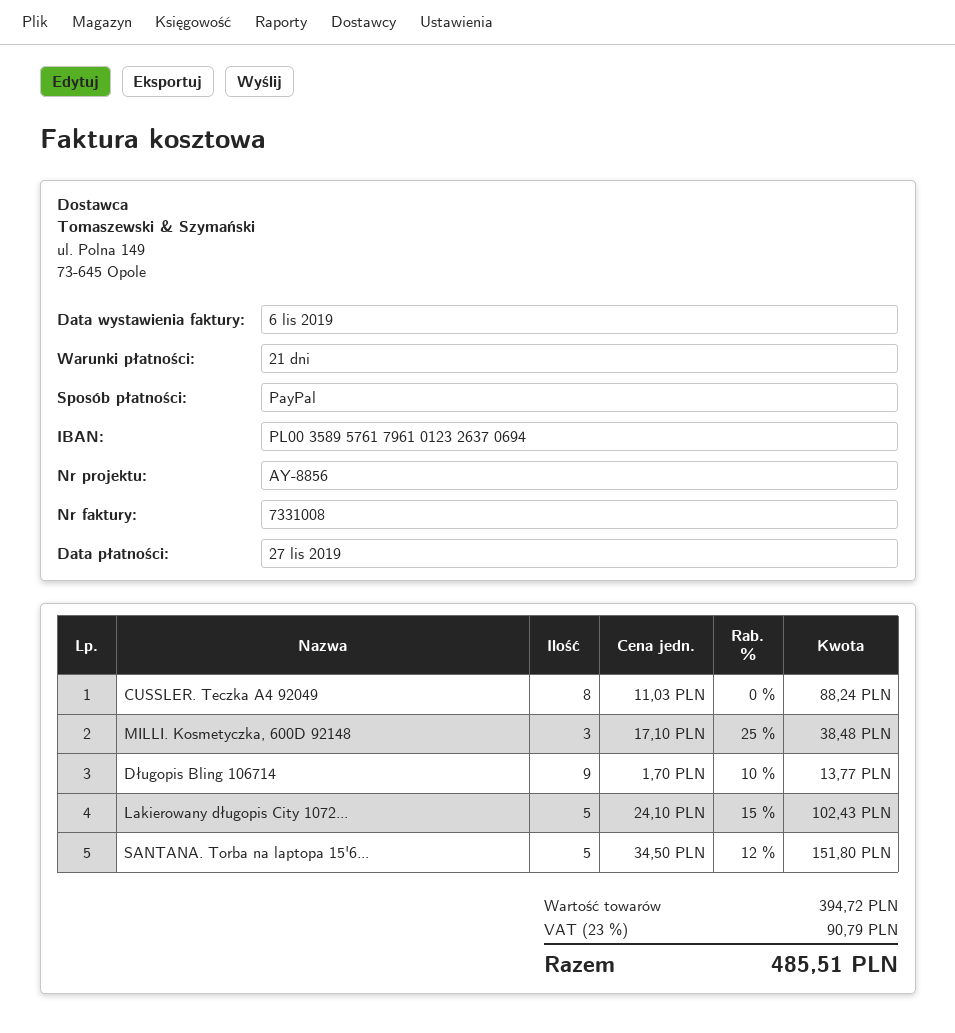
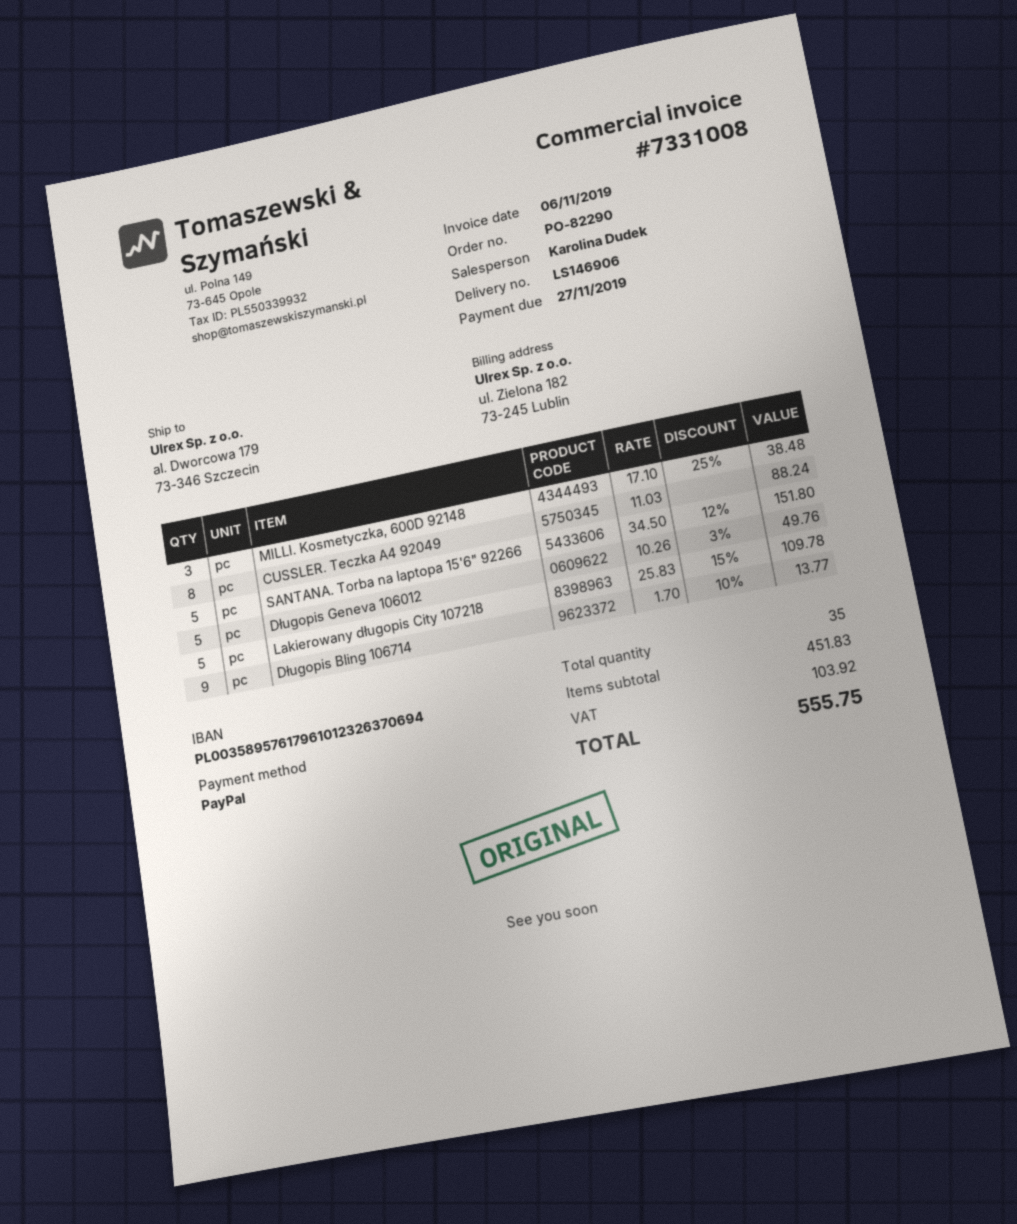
Lakierowany długopis City 1072...: 5 x 24.10 - 15% = 102.43 -> 5 x 25.83 - 15% = 109.78
Długopis Geneva 106012: none -> 5 x 10.26 - 3% = 49.76
subtotal: 394.72 -> 451.83
tax: 90.79 -> 103.92
total: 485.51 -> 555.75

